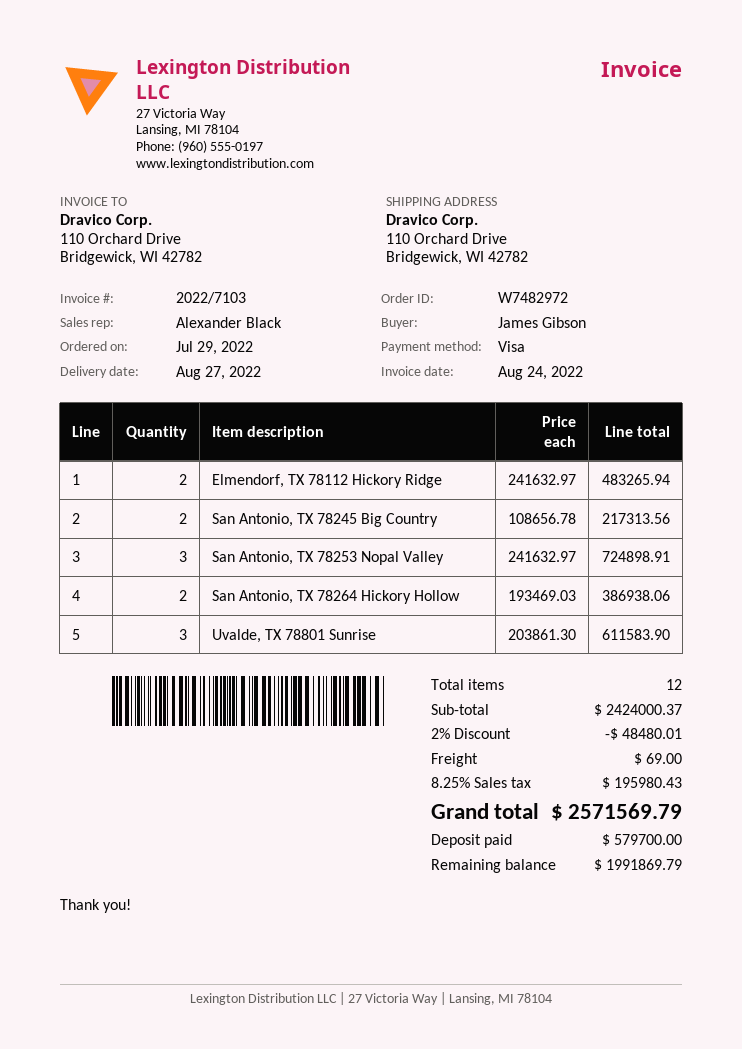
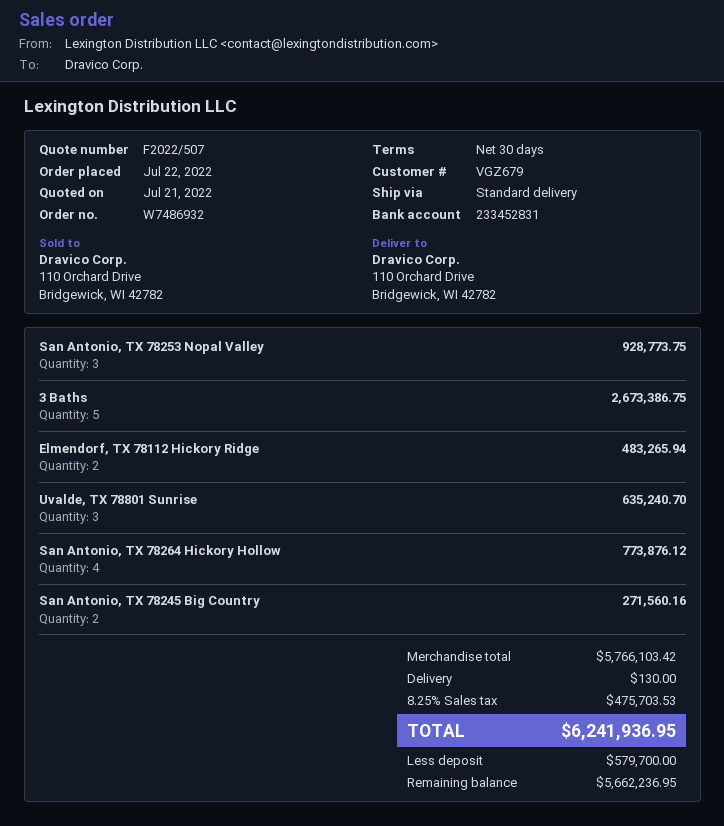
order number: W7482972 -> W7486932
order date: 2022-07-29 -> 2022-07-22
San Antonio, TX 78245 Big Country: 2 for 217313.56 -> 2 for 271560.16
San Antonio, TX 78253 Nopal Valley: 3 for 724898.91 -> 3 for 928773.75
San Antonio, TX 78264 Hickory Hollow: 2 for 386938.06 -> 4 for 773876.12
Uvalde, TX 78801 Sunrise: 3 for 611583.90 -> 3 for 635240.70
3 Baths: none -> 5 for 2673386.75
subtotal: 2424000.37 -> 5766103.42
discount: 2% = 48480.01 -> none
shipping: 69.00 -> 130.00
tax: 8.25% = 195980.43 -> 8.25% = 475703.53
total: 2571569.79 -> 6241936.95
balance: 1991869.79 -> 5662236.95

